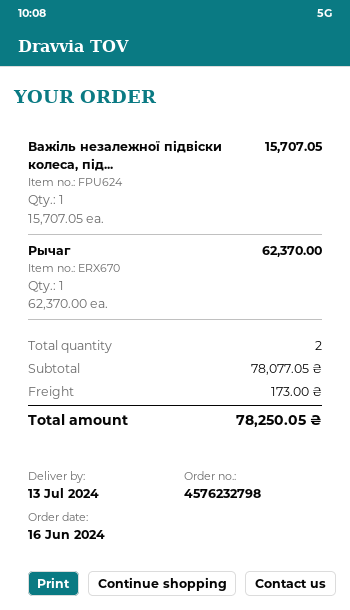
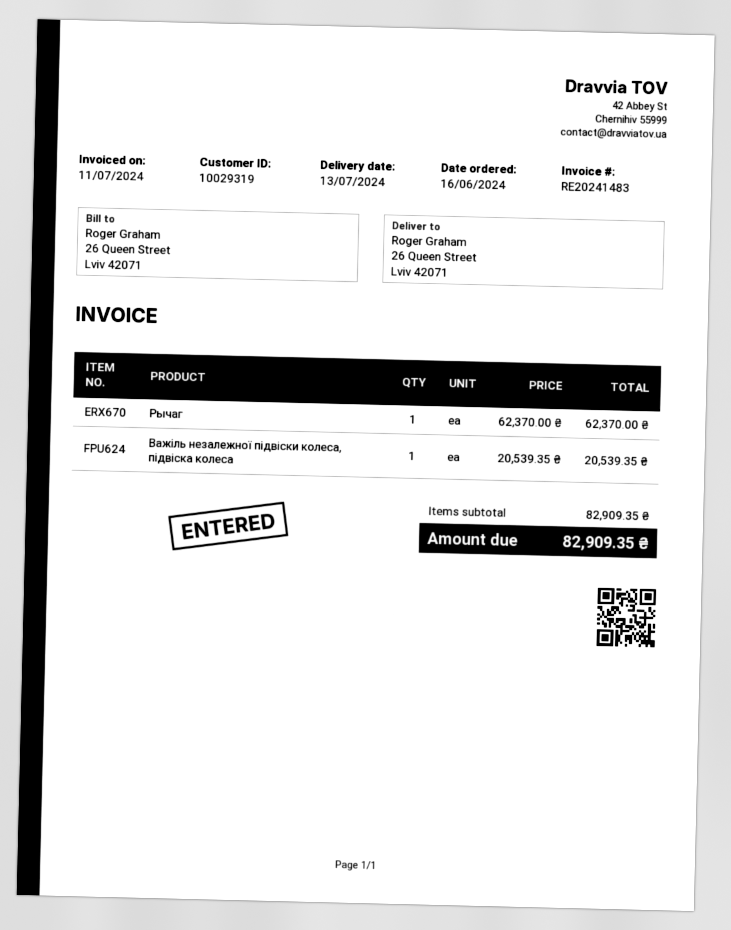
Важіль незалежної підвіски колеса, під...: 1 x 15707.05 = 15707.05 -> 1 x 20539.35 = 20539.35
subtotal: 78077.05 -> 82909.35
shipping: 173.00 -> none
total: 78250.05 -> 82909.35

